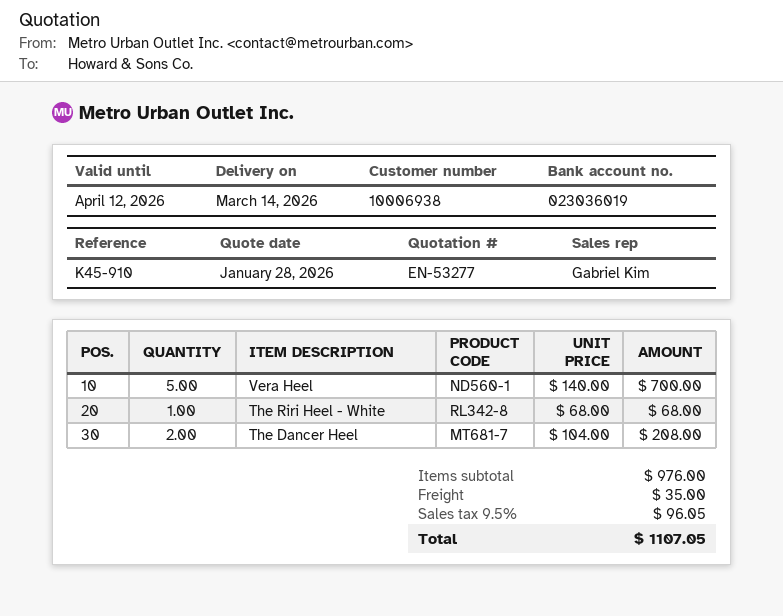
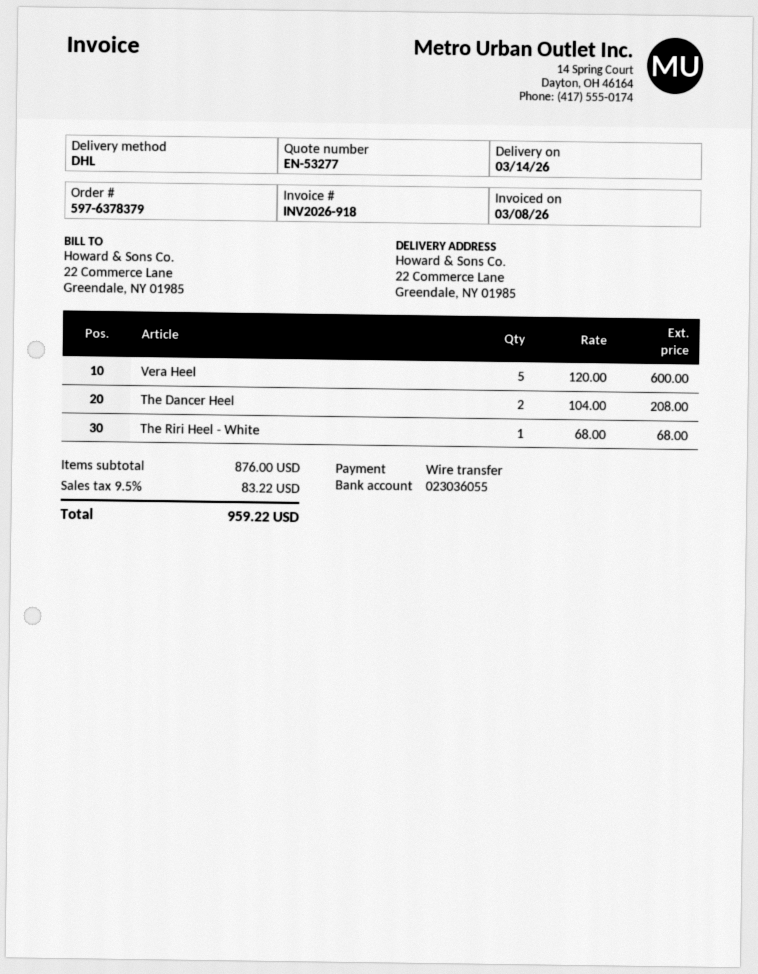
bank account: 023036019 -> 023036055
Vera Heel: 5 x 140.00 = 700.00 -> 5 x 120.00 = 600.00
subtotal: 976.00 -> 876.00
shipping: 35.00 -> none
tax: 9.5% = 96.05 -> 9.5% = 83.22
total: 1107.05 -> 959.22

